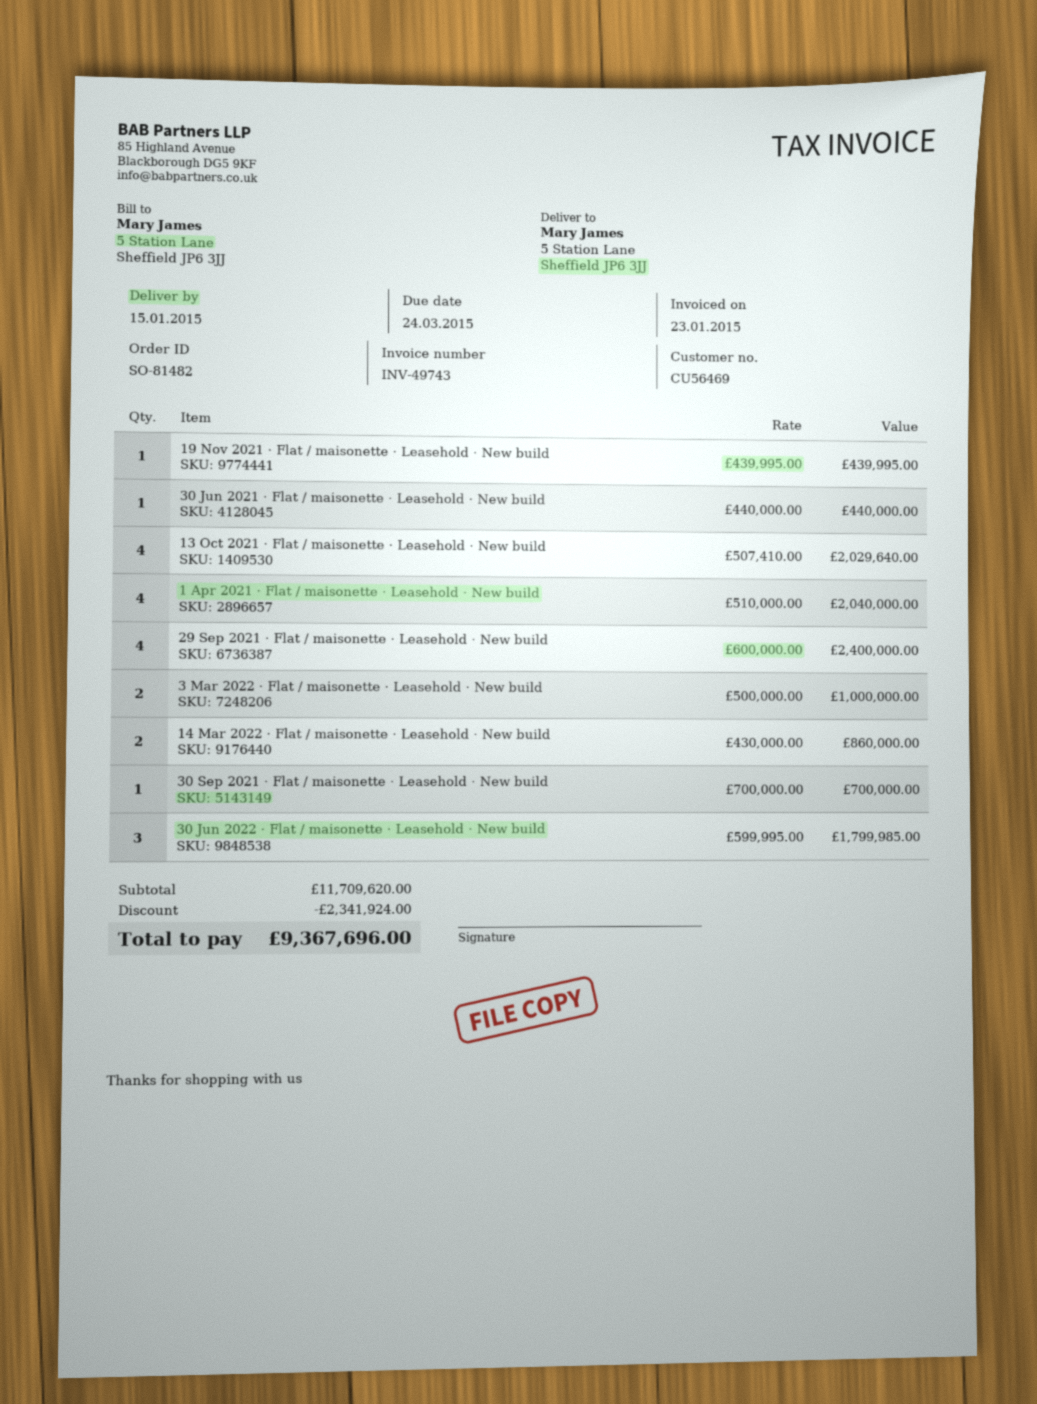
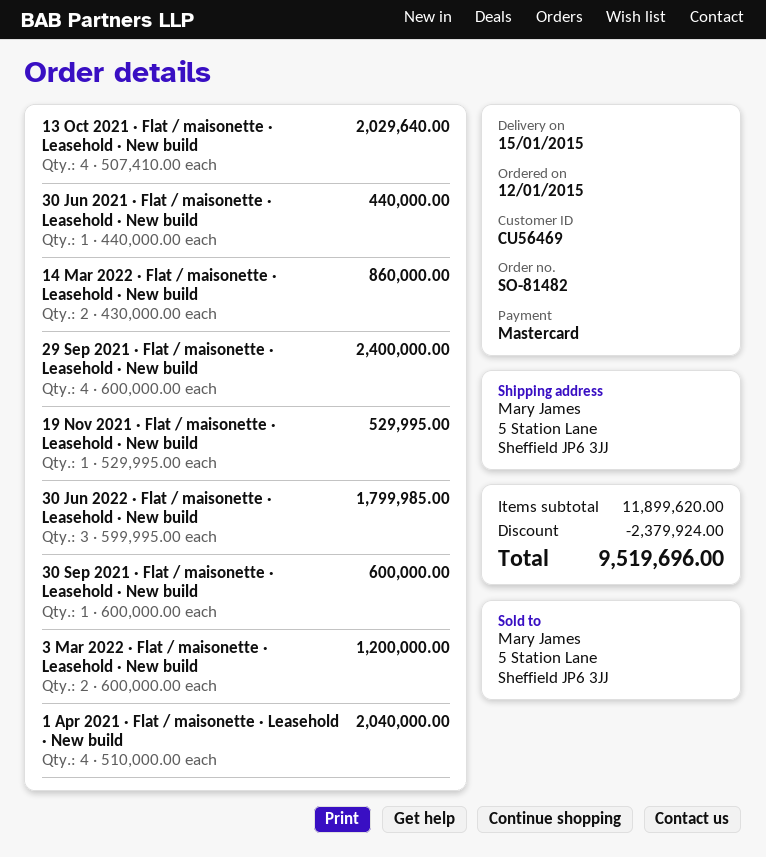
19 Nov 2021 · Flat / maisonette · Leasehold · New build: 1 x 439995.00 = 439995.00 -> 1 x 529995.00 = 529995.00
3 Mar 2022 · Flat / maisonette · Leasehold · New build: 2 x 500000.00 = 1000000.00 -> 2 x 600000.00 = 1200000.00
30 Sep 2021 · Flat / maisonette · Leasehold · New build: 1 x 700000.00 = 700000.00 -> 1 x 600000.00 = 600000.00
subtotal: 11709620.00 -> 11899620.00
discount: 2341924.00 -> 2379924.00
total: 9367696.00 -> 9519696.00

